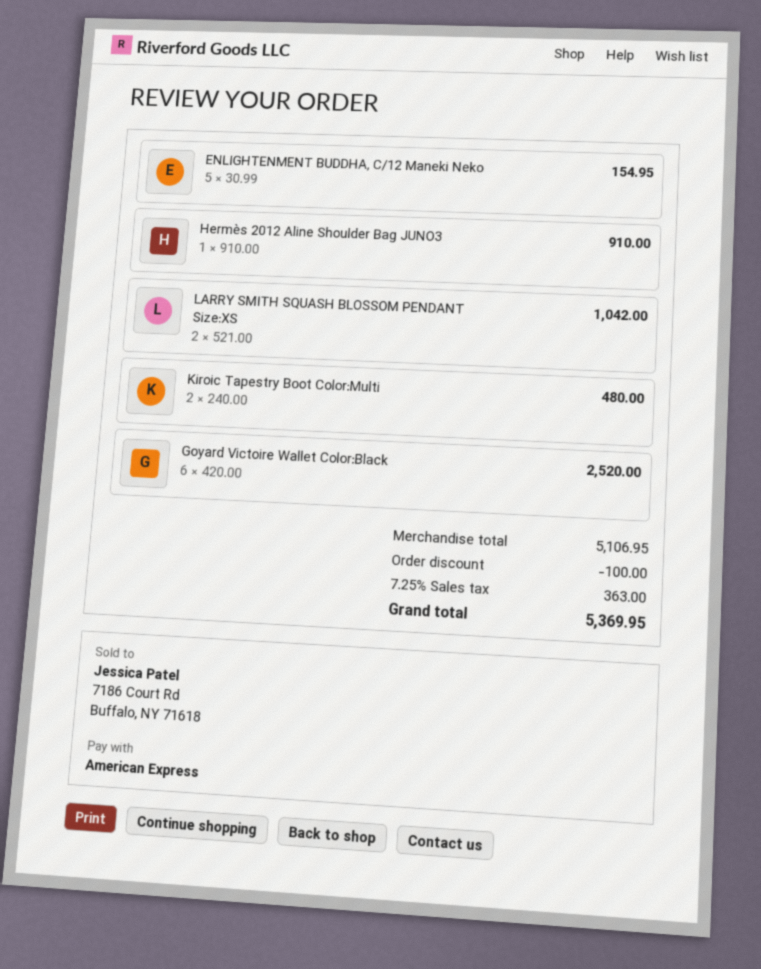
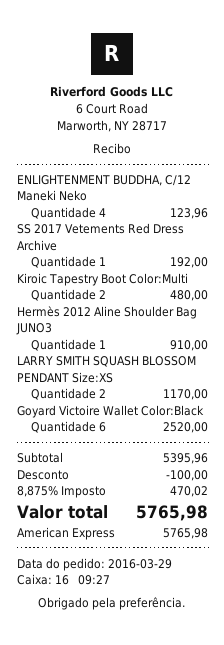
ENLIGHTENMENT BUDDHA, C/12 Maneki Neko: 5 for 154.95 -> 4 for 123.96
LARRY SMITH SQUASH BLOSSOM PENDANT Size:XS: 2 for 1042.00 -> 2 for 1170.00
SS 2017 Vetements Red Dress Archive: none -> 1 for 192.00
subtotal: 5106.95 -> 5395.96
tax: 7.25% = 363.00 -> 8.875% = 470.02
total: 5369.95 -> 5765.98

